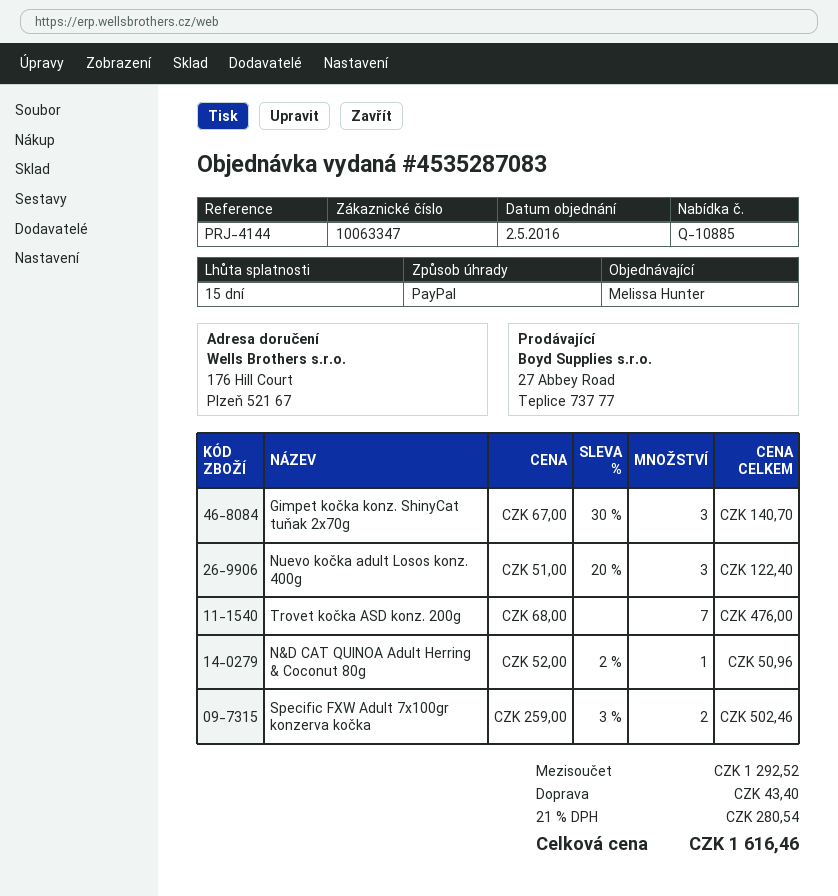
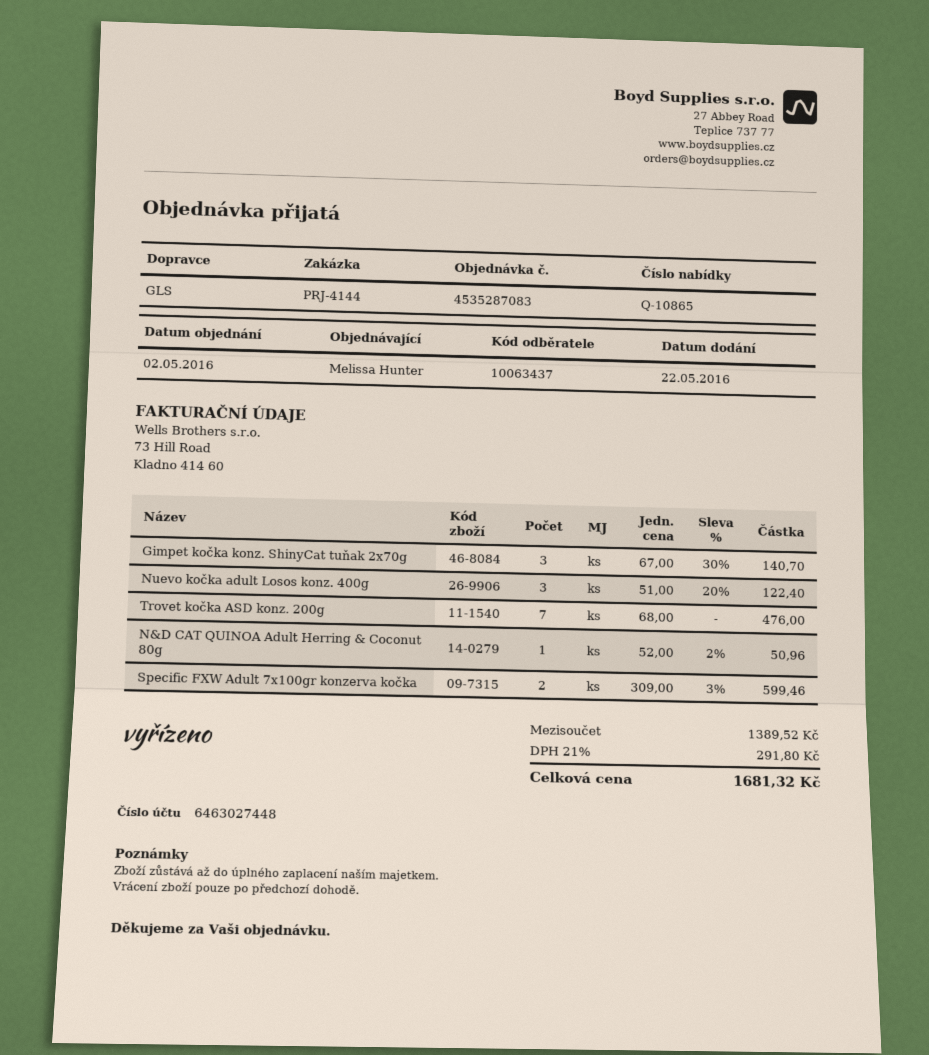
quote number: Q-10885 -> Q-10865
customer number: 10063347 -> 10063437
Specific FXW Adult 7x100gr konzerva kočka: 2 x 259.00 - 3% = 502.46 -> 2 x 309.00 - 3% = 599.46
subtotal: 1292.52 -> 1389.52
shipping: 43.40 -> none
tax: 21% = 280.54 -> 21% = 291.80
total: 1616.46 -> 1681.32

